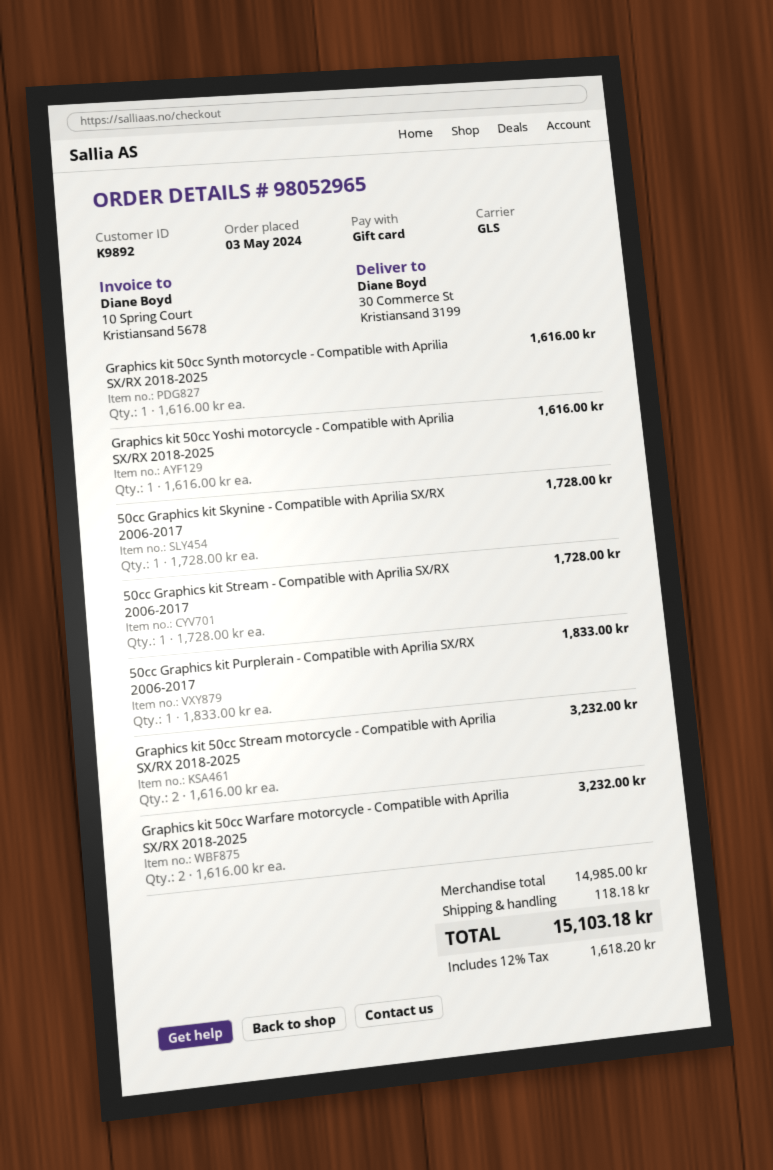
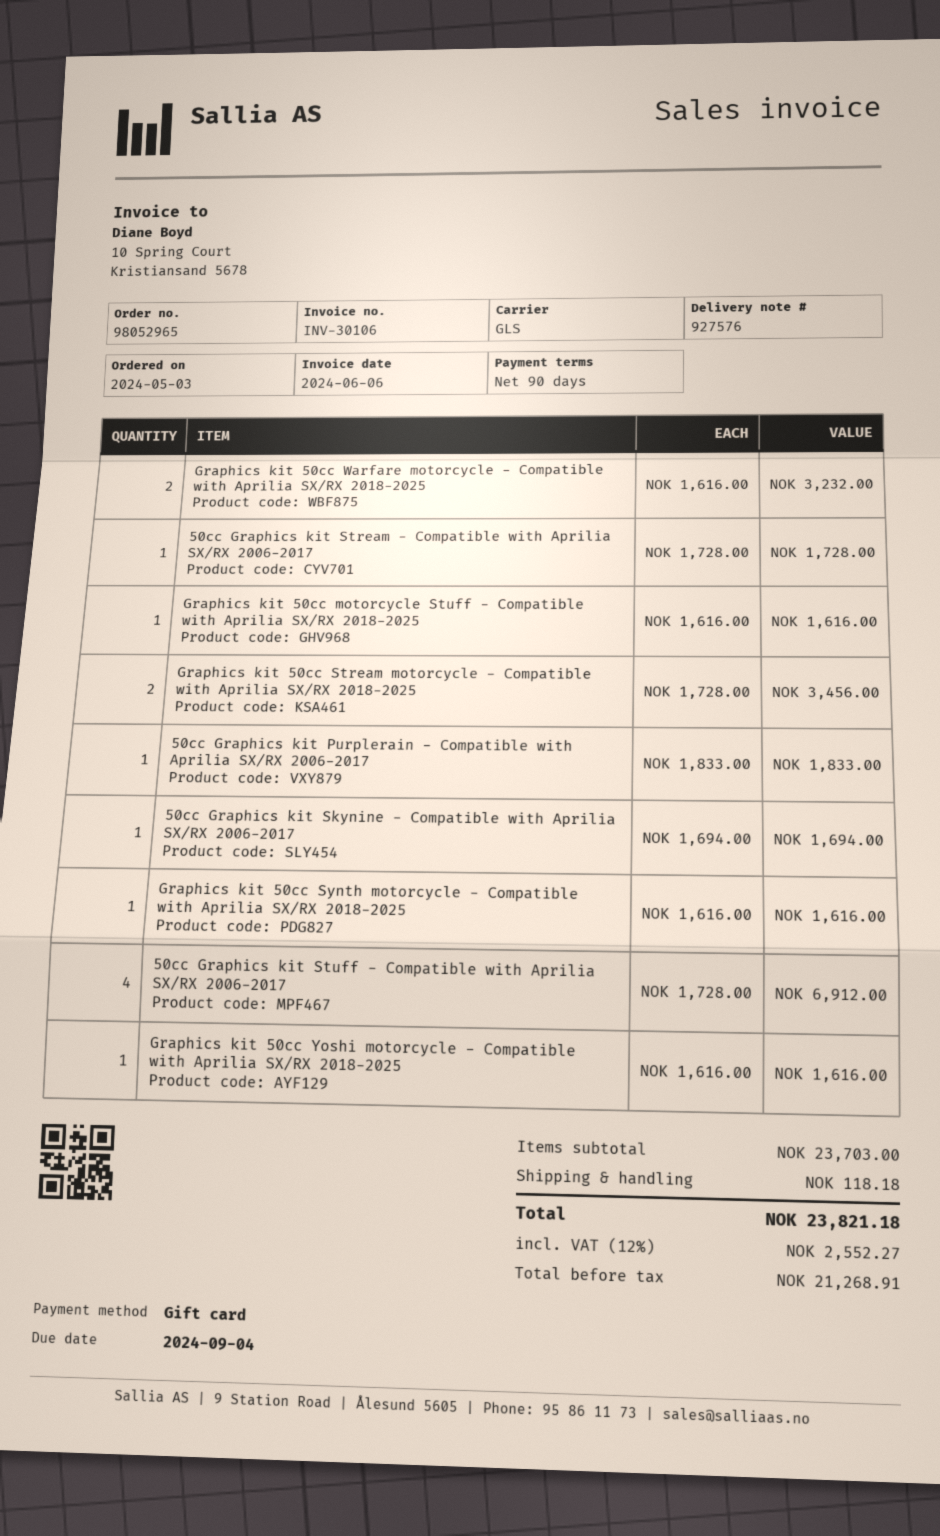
50cc Graphics kit Skynine - Compatible with Aprilia SX/RX 2006-2017: 1 x 1728.00 = 1728.00 -> 1 x 1694.00 = 1694.00
Graphics kit 50cc Stream motorcycle - Compatible with Aprilia SX/RX 2018-2025: 2 x 1616.00 = 3232.00 -> 2 x 1728.00 = 3456.00
Graphics kit 50cc motorcycle Stuff - Compatible with Aprilia SX/RX 2018-2025: none -> 1 x 1616.00 = 1616.00
50cc Graphics kit Stuff - Compatible with Aprilia SX/RX 2006-2017: none -> 4 x 1728.00 = 6912.00
subtotal: 14985.00 -> 23703.00
tax: 12% = 1618.20 -> 12% = 2552.27
total: 15103.18 -> 23821.18

